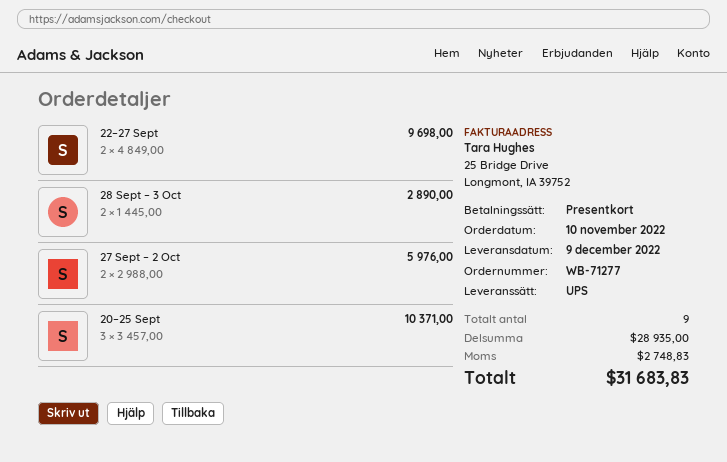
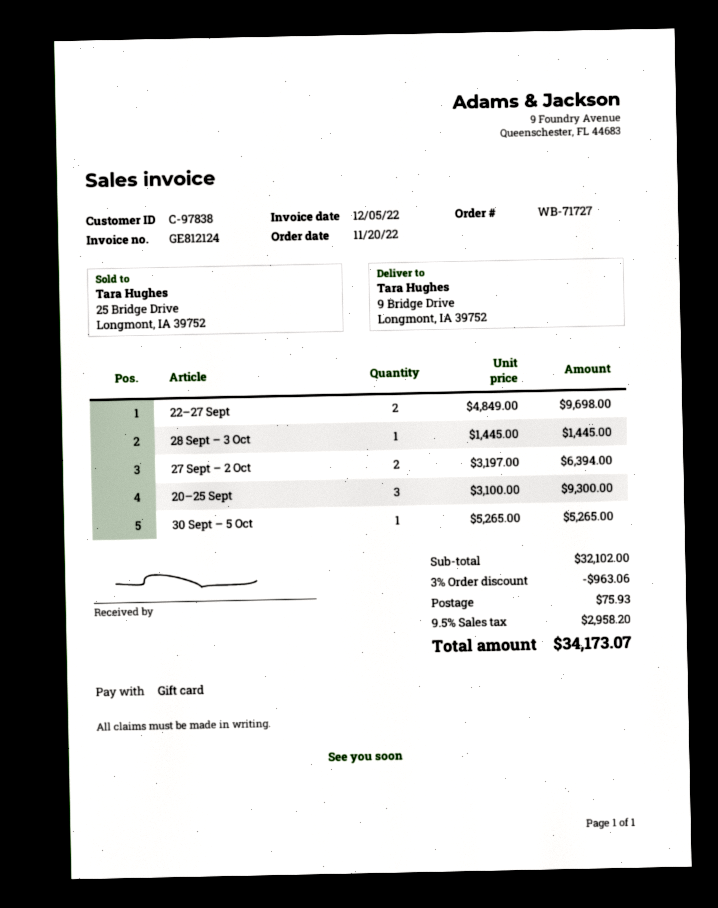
order number: WB-71277 -> WB-71727
order date: 2022-11-10 -> 2022-11-20
28 Sept – 3 Oct: 2 x 1445.00 = 2890.00 -> 1 x 1445.00 = 1445.00
27 Sept – 2 Oct: 2 x 2988.00 = 5976.00 -> 2 x 3197.00 = 6394.00
20–25 Sept: 3 x 3457.00 = 10371.00 -> 3 x 3100.00 = 9300.00
30 Sept – 5 Oct: none -> 1 x 5265.00 = 5265.00
subtotal: 28935.00 -> 32102.00
discount: none -> 3% = 963.06
shipping: none -> 75.93
tax: 2748.83 -> 2958.20
total: 31683.83 -> 34173.07

